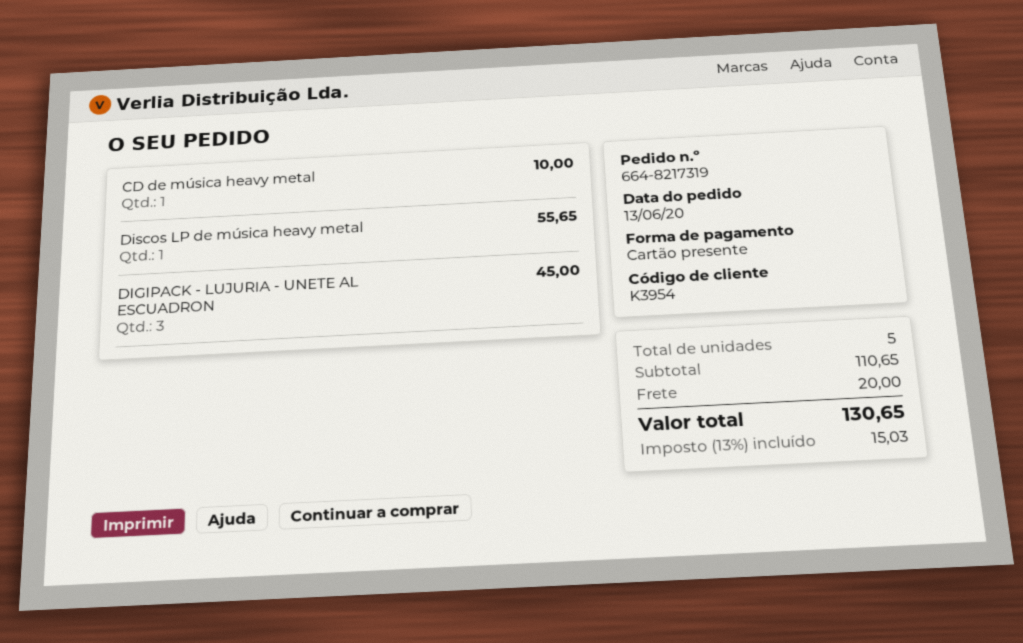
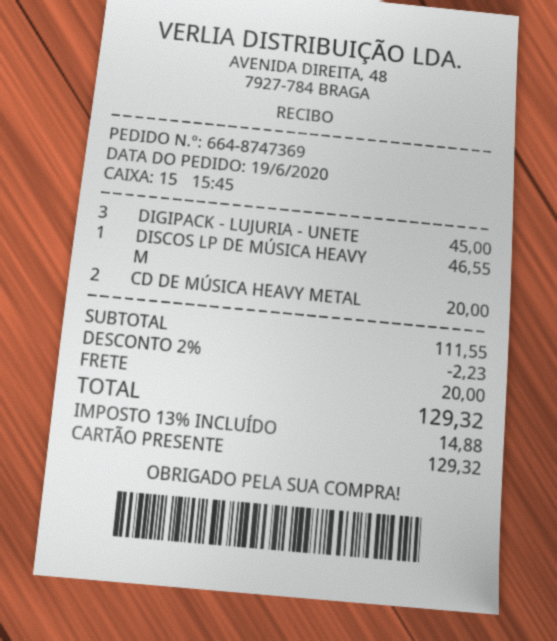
order number: 664-8217319 -> 664-8747369
order date: 2020-06-13 -> 2020-06-19
CD de música heavy metal: 1 for 10.00 -> 2 for 20.00
Discos LP de música heavy metal: 1 for 55.65 -> 1 for 46.55
subtotal: 110.65 -> 111.55
discount: none -> 2% = 2.23
tax: 13% = 15.03 -> 13% = 14.88
total: 130.65 -> 129.32

